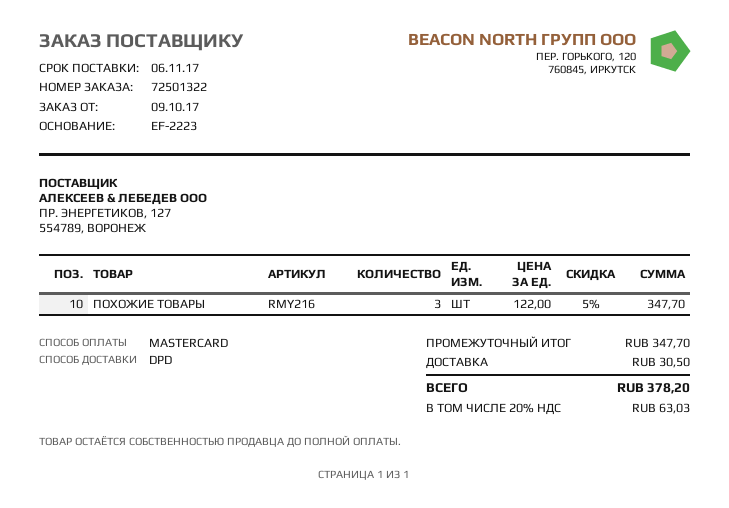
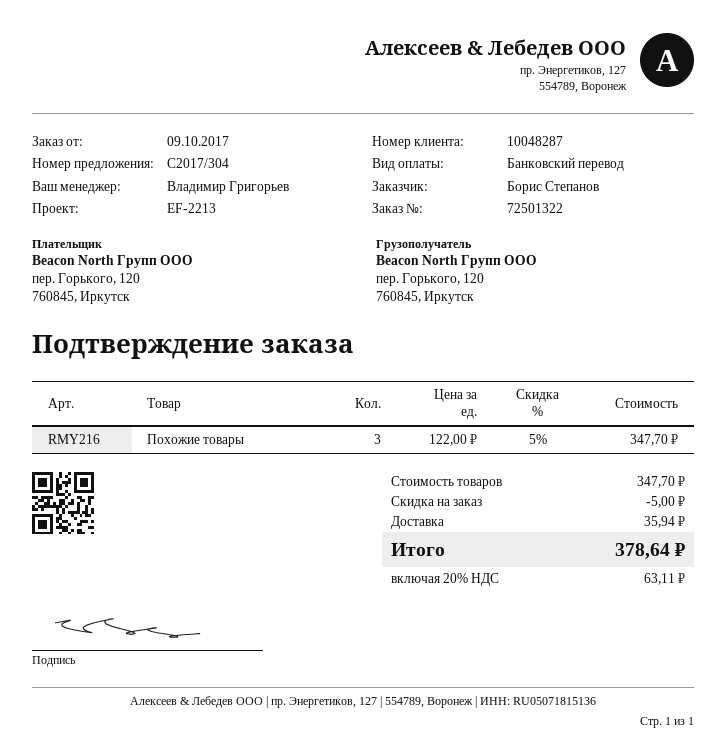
reference: EF-2223 -> EF-2213
payment method: Mastercard -> bank transfer
discount: none -> 5.00
shipping: 30.50 -> 35.94
tax: 20% = 63.03 -> 20% = 63.11
total: 378.20 -> 378.64

